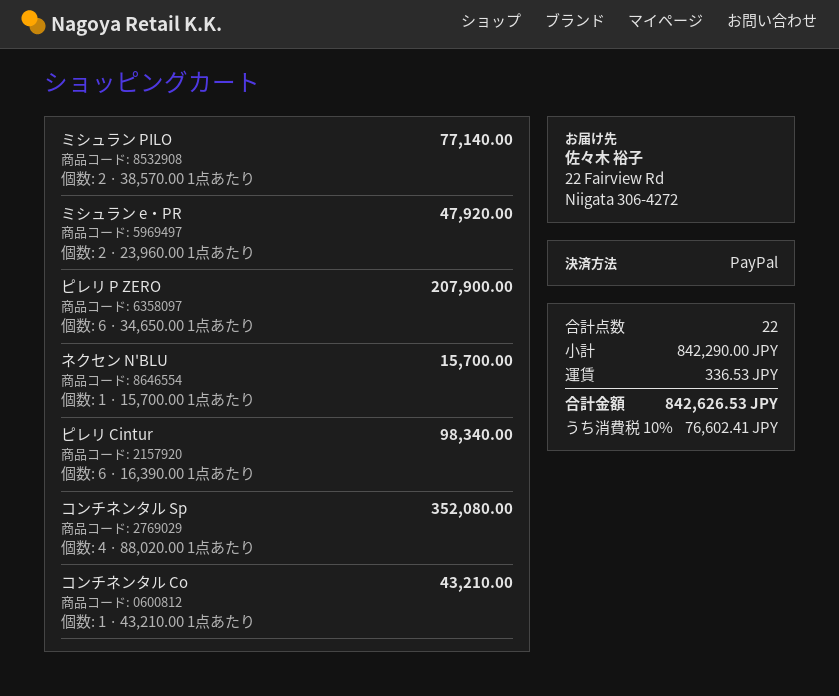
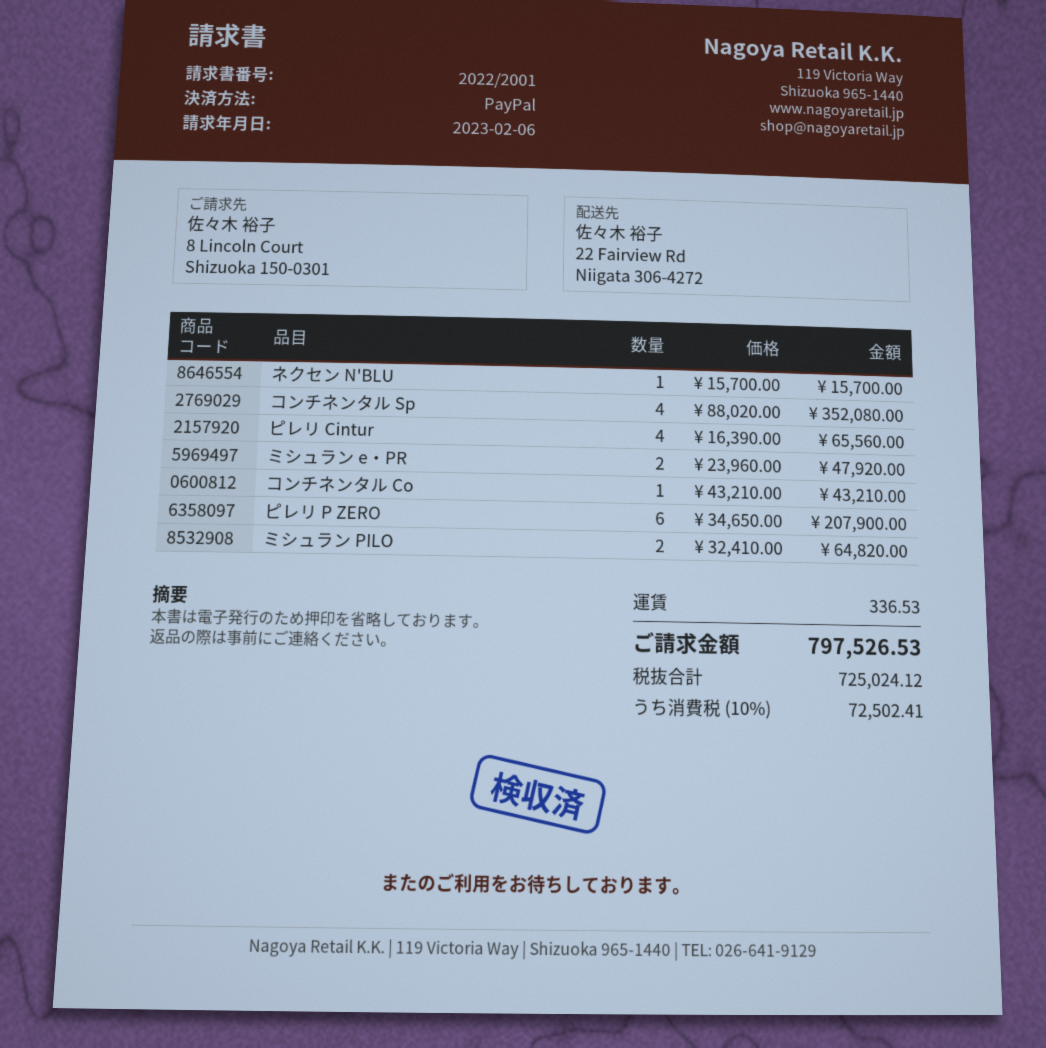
ミシュラン PILO: 2 x 38570.00 = 77140.00 -> 2 x 32410.00 = 64820.00
ピレリ Cintur: 6 x 16390.00 = 98340.00 -> 4 x 16390.00 = 65560.00
tax: 10% = 76602.41 -> 10% = 72502.41
total: 842626.53 -> 797526.53

